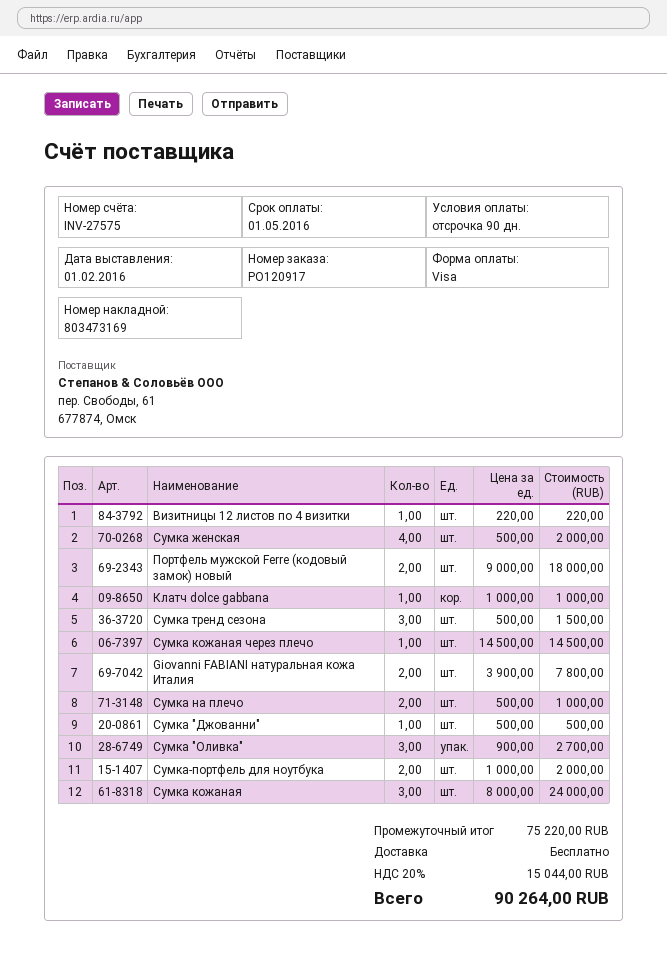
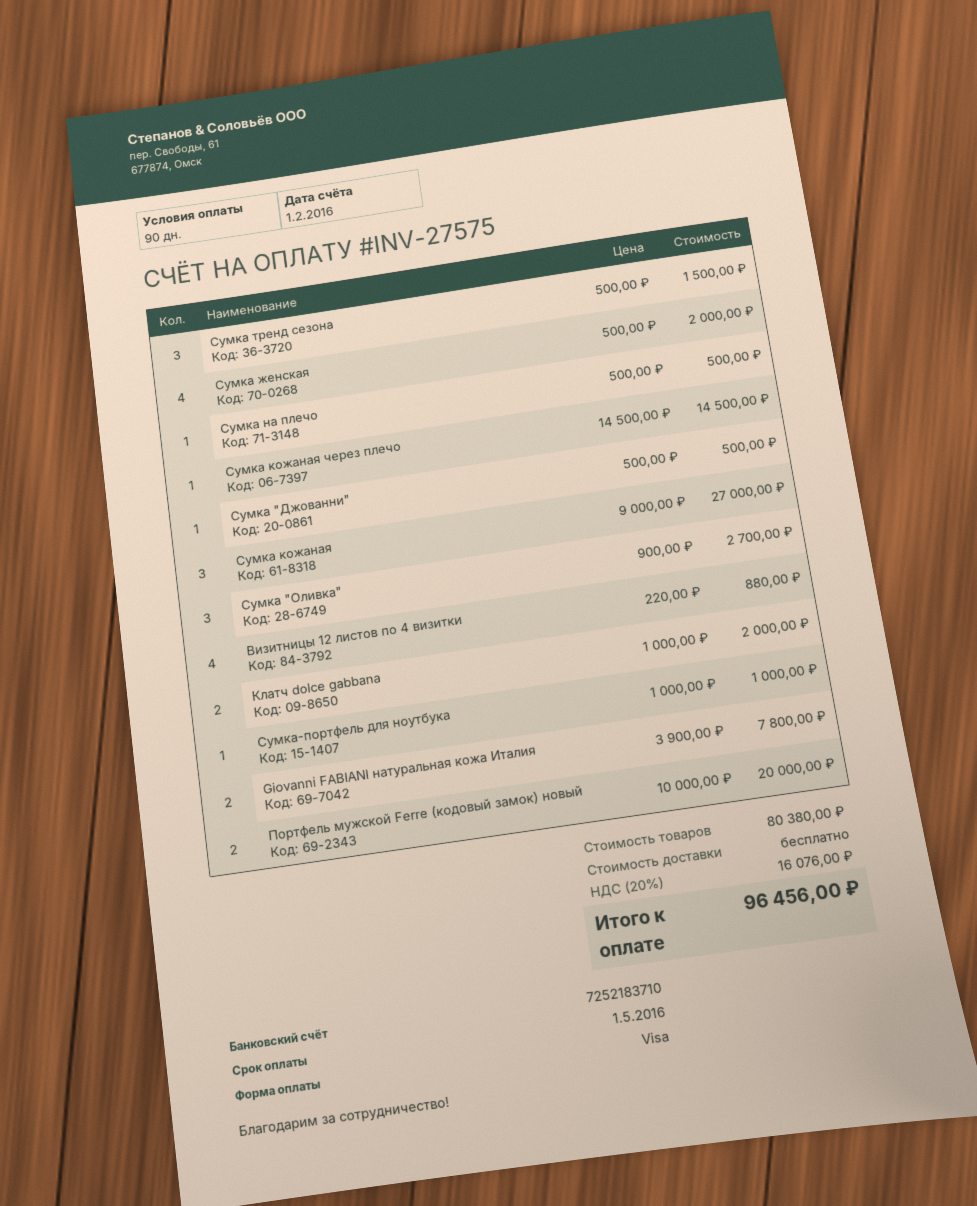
Визитницы 12 листов по 4 визитки: 1 x 220.00 = 220.00 -> 4 x 220.00 = 880.00
Портфель мужской Ferre (кодовый замок) новый: 2 x 9000.00 = 18000.00 -> 2 x 10000.00 = 20000.00
Клатч dolce gabbana: 1 x 1000.00 = 1000.00 -> 2 x 1000.00 = 2000.00
Сумка на плечо: 2 x 500.00 = 1000.00 -> 1 x 500.00 = 500.00
Сумка-портфель для ноутбука: 2 x 1000.00 = 2000.00 -> 1 x 1000.00 = 1000.00
Сумка кожаная: 3 x 8000.00 = 24000.00 -> 3 x 9000.00 = 27000.00
subtotal: 75220.00 -> 80380.00
tax: 20% = 15044.00 -> 20% = 16076.00
total: 90264.00 -> 96456.00

